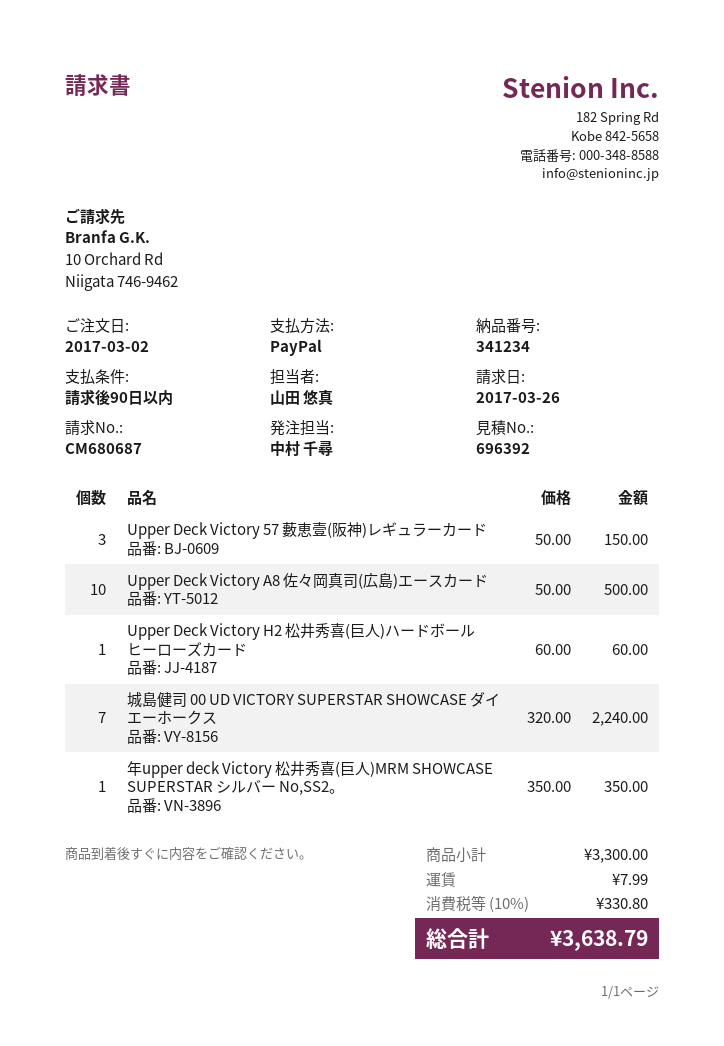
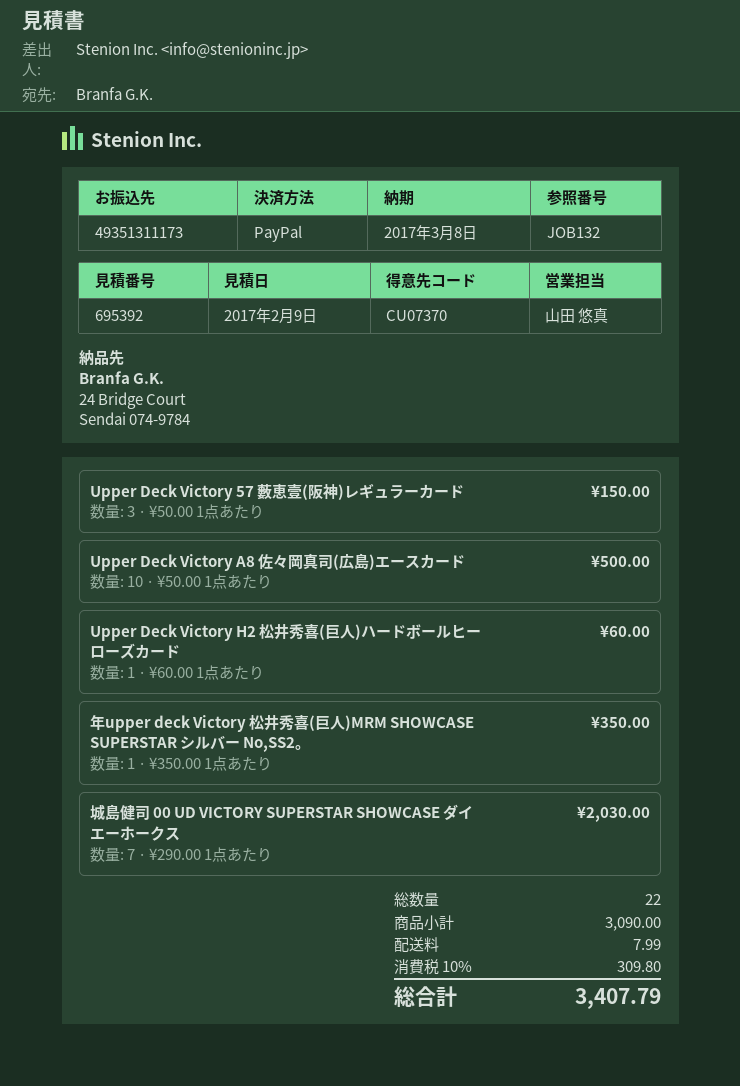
quote number: 696392 -> 695392
城島健司 00 UD VICTORY SUPERSTAR SHOWCASE ダイエーホークス: 7 x 320.00 = 2240.00 -> 7 x 290.00 = 2030.00
subtotal: 3300.00 -> 3090.00
tax: 10% = 330.80 -> 10% = 309.80
total: 3638.79 -> 3407.79

